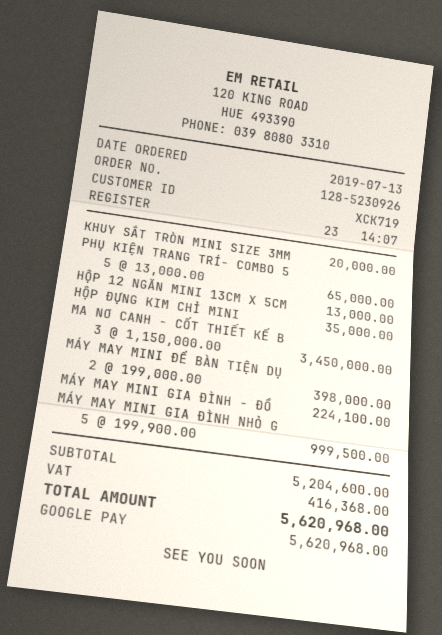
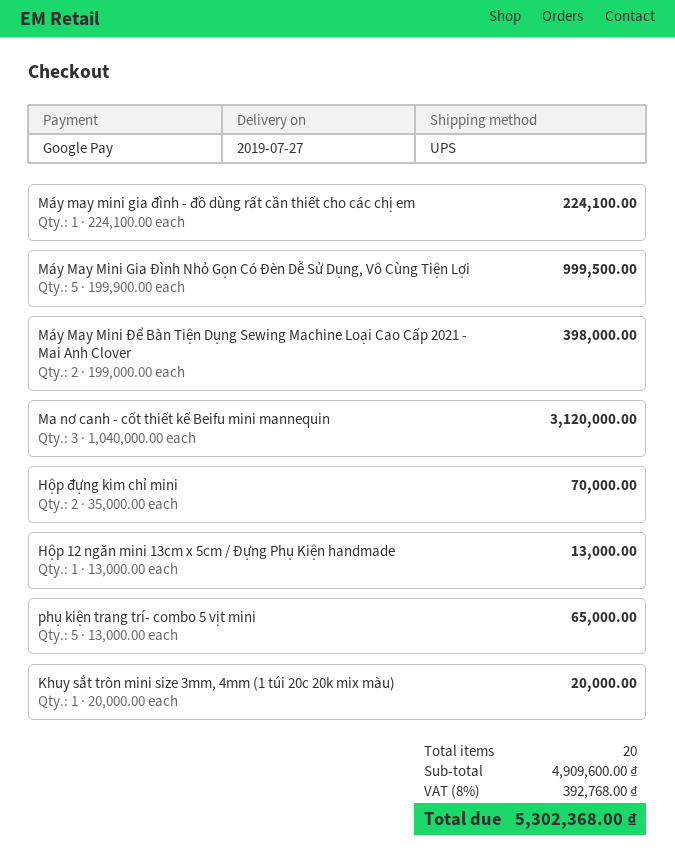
HỘP ĐỰNG KIM CHỈ MINI: 1 x 35000.00 = 35000.00 -> 2 x 35000.00 = 70000.00
MA NƠ CANH - CỐT THIẾT KẾ B: 3 x 1150000.00 = 3450000.00 -> 3 x 1040000.00 = 3120000.00
subtotal: 5204600.00 -> 4909600.00
tax: 416368.00 -> 392768.00
total: 5620968.00 -> 5302368.00

